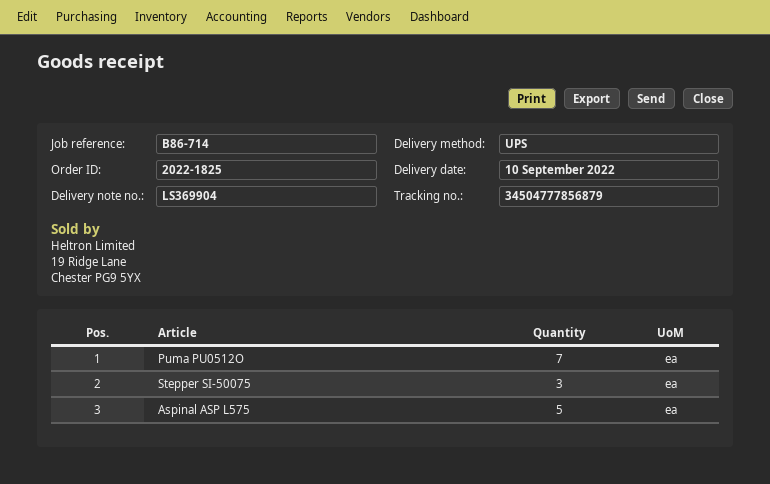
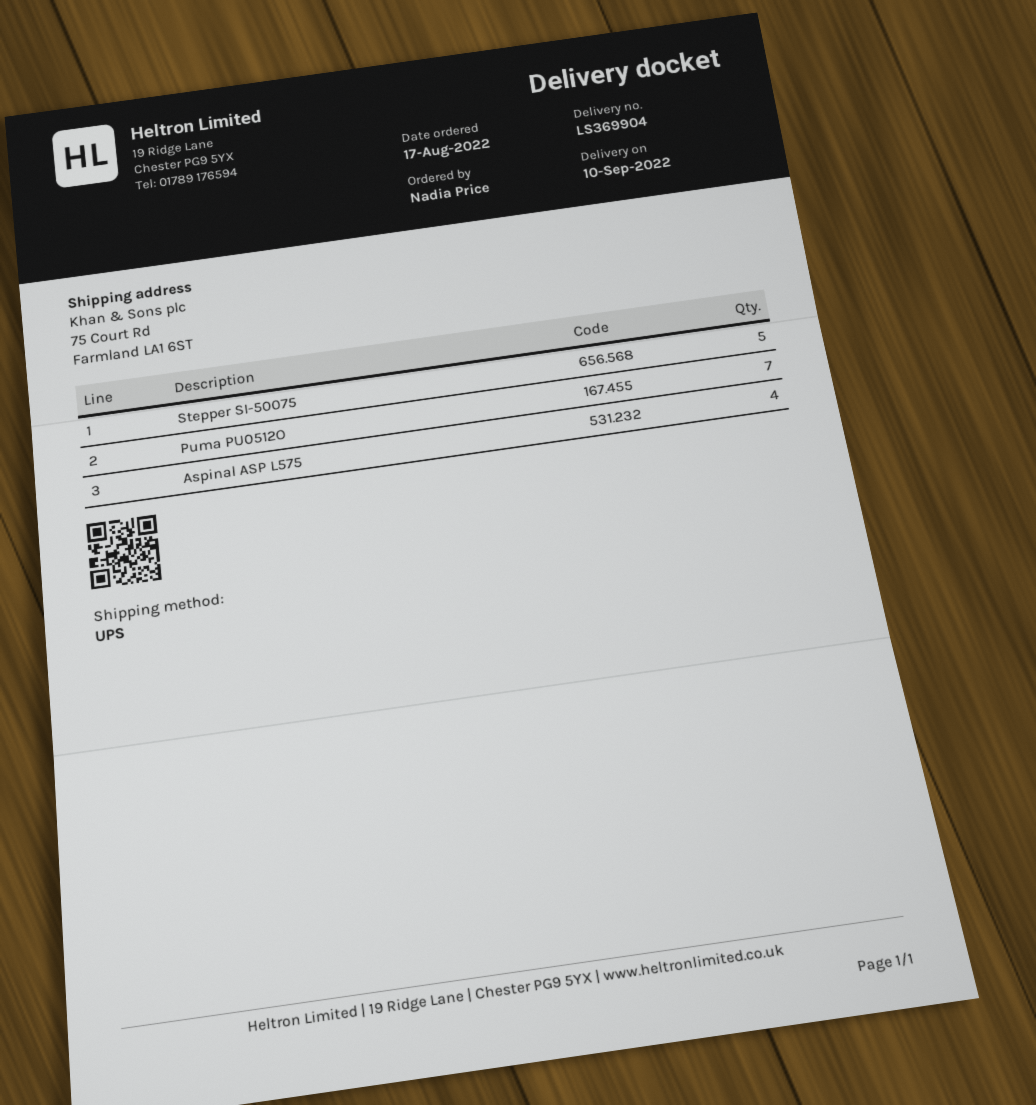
Stepper SI-50075: 3 -> 5
Aspinal ASP L575: 5 -> 4

